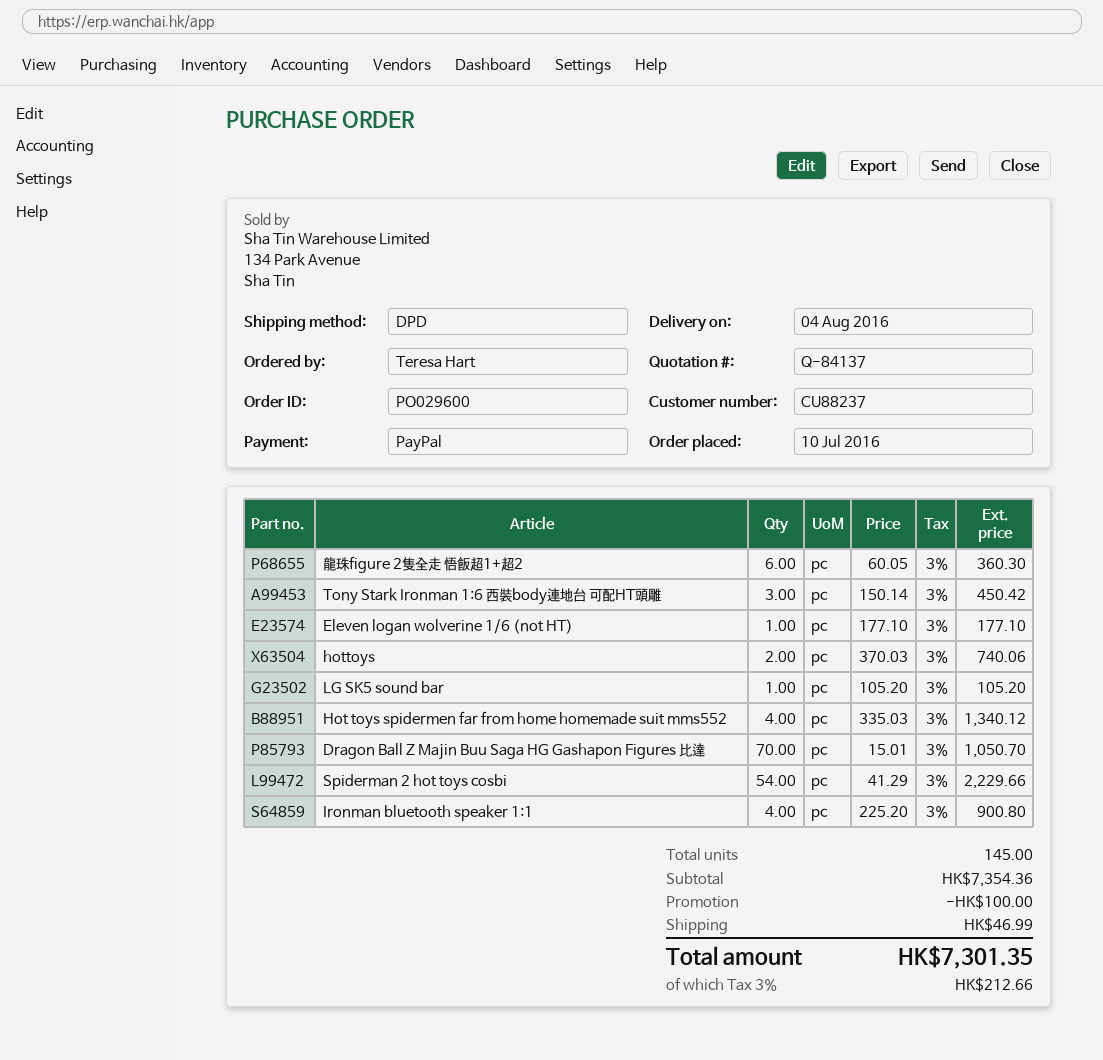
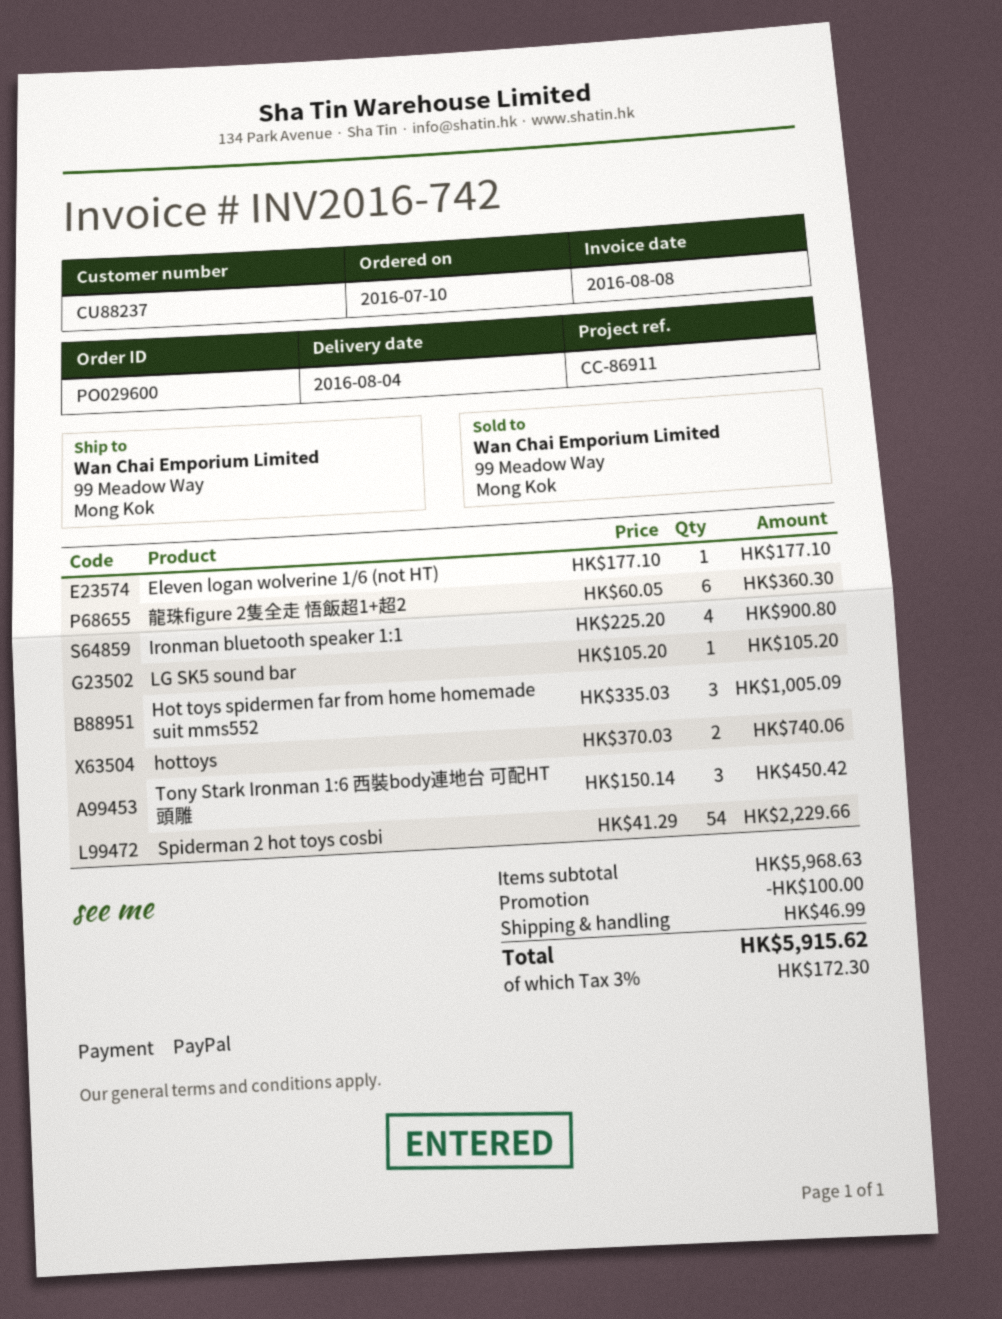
Hot toys spidermen far from home homemade suit mms552: 4 x 335.03 = 1340.12 -> 3 x 335.03 = 1005.09
Dragon Ball Z Majin Buu Saga HG Gashapon Figures 比達: 70 x 15.01 = 1050.70 -> none
subtotal: 7354.36 -> 5968.63
tax: 3% = 212.66 -> 3% = 172.30
total: 7301.35 -> 5915.62

